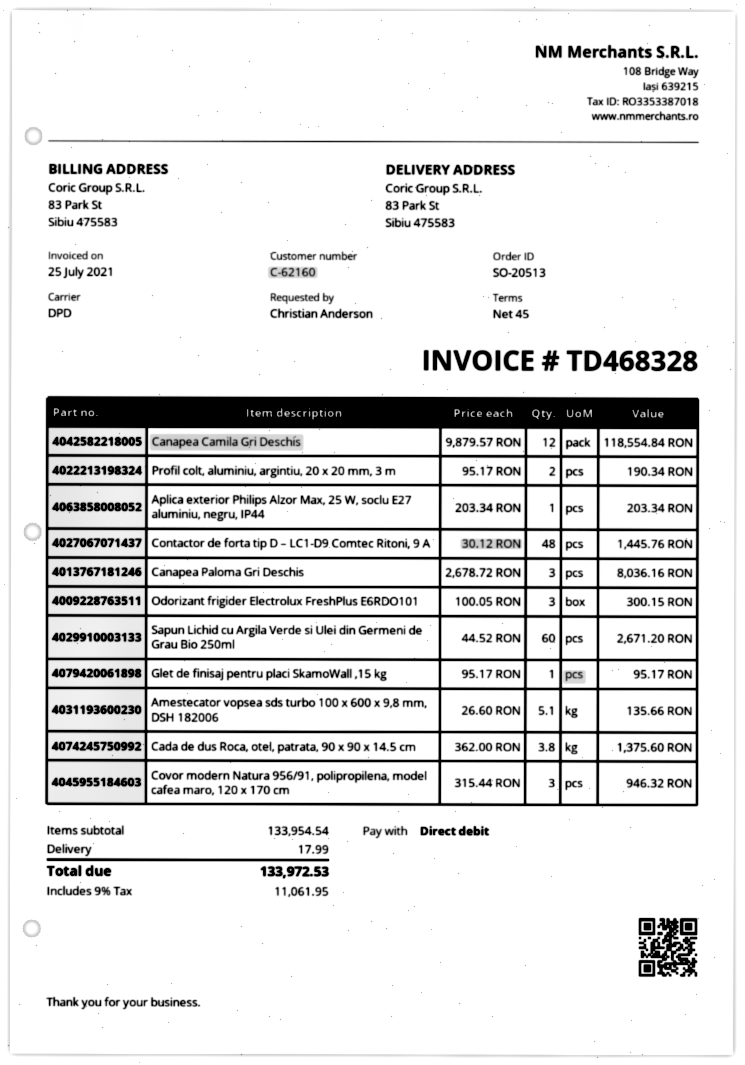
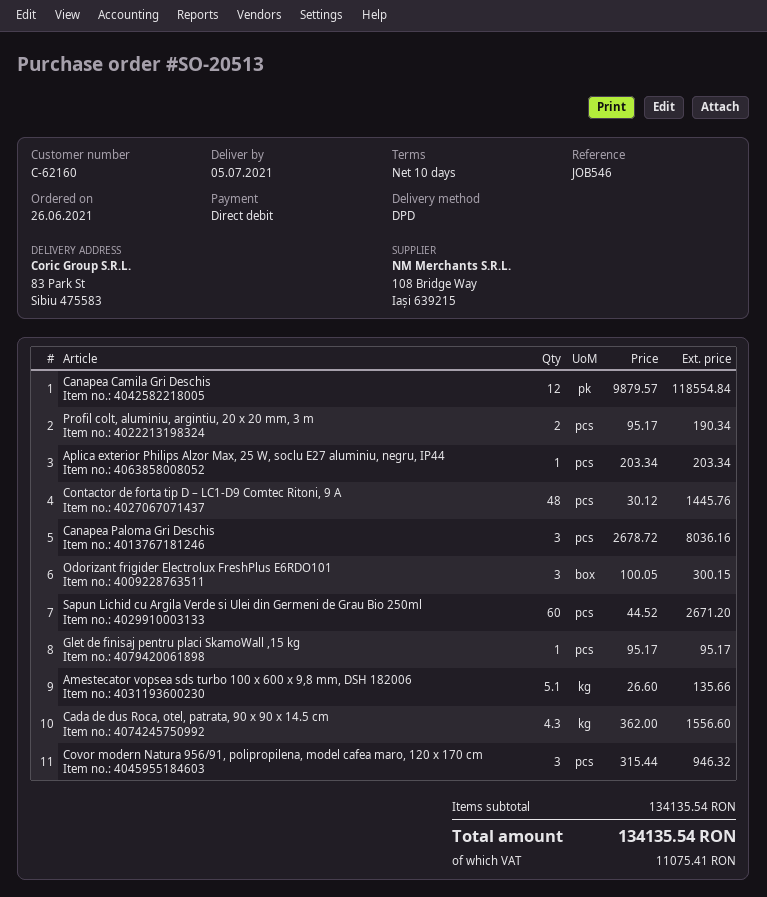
payment terms: 45 days -> 10 days
Cada de dus Roca, otel, patrata, 90 x 90 x 14.5 cm: 3.8 x 362.00 = 1375.60 -> 4.3 x 362.00 = 1556.60
subtotal: 133954.54 -> 134135.54
shipping: 17.99 -> none
tax: 11061.95 -> 11075.41
total: 133972.53 -> 134135.54

